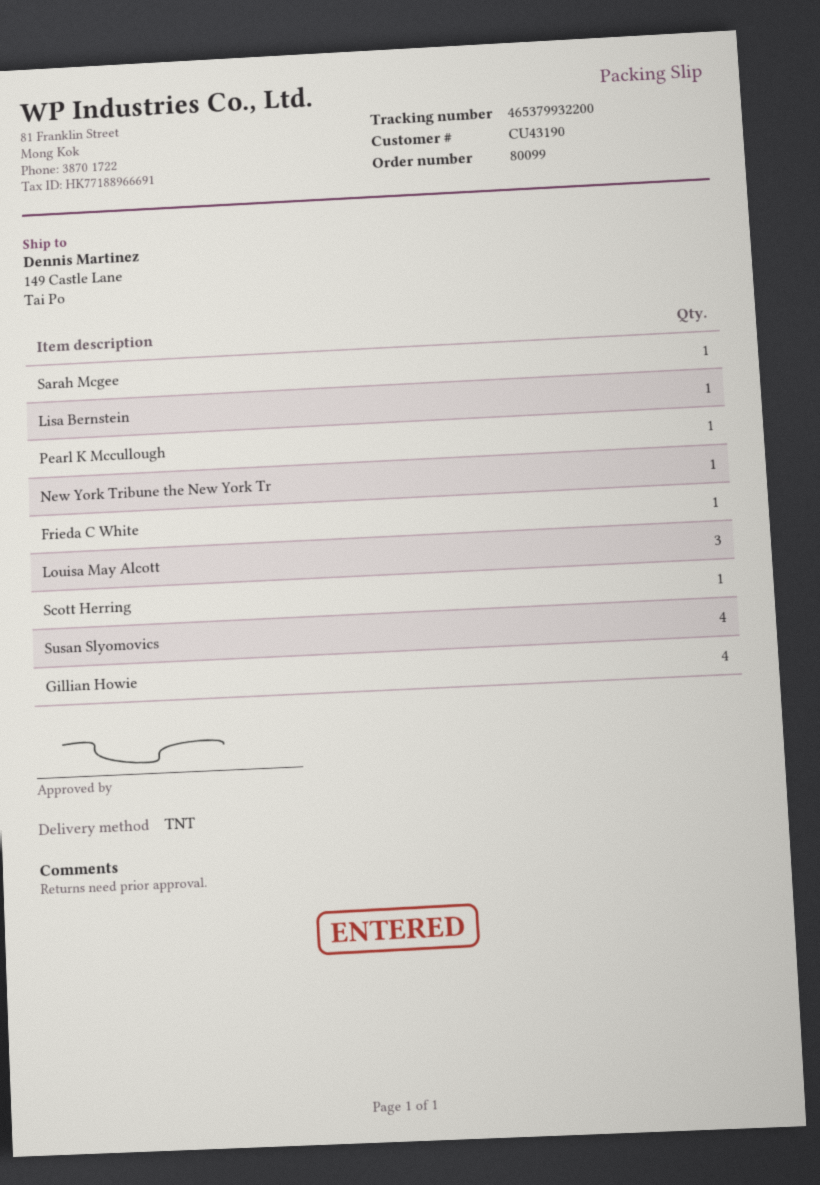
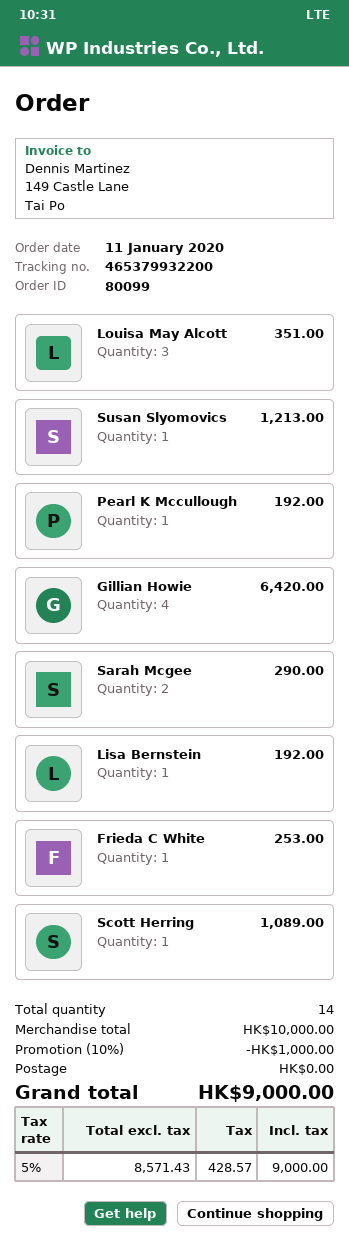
Sarah Mcgee: 1 -> 2
New York Tribune the New York Tr: 1 -> none
Susan Slyomovics: 4 -> 1

